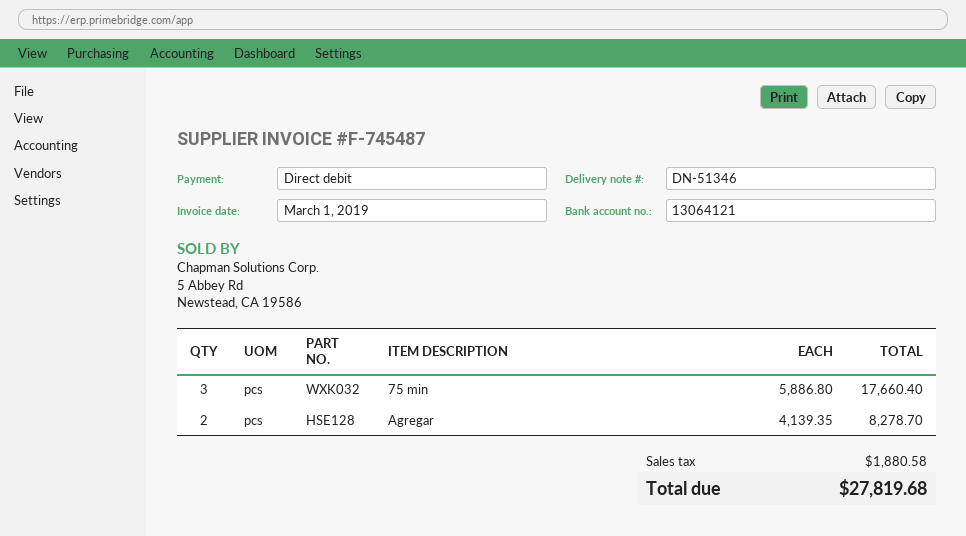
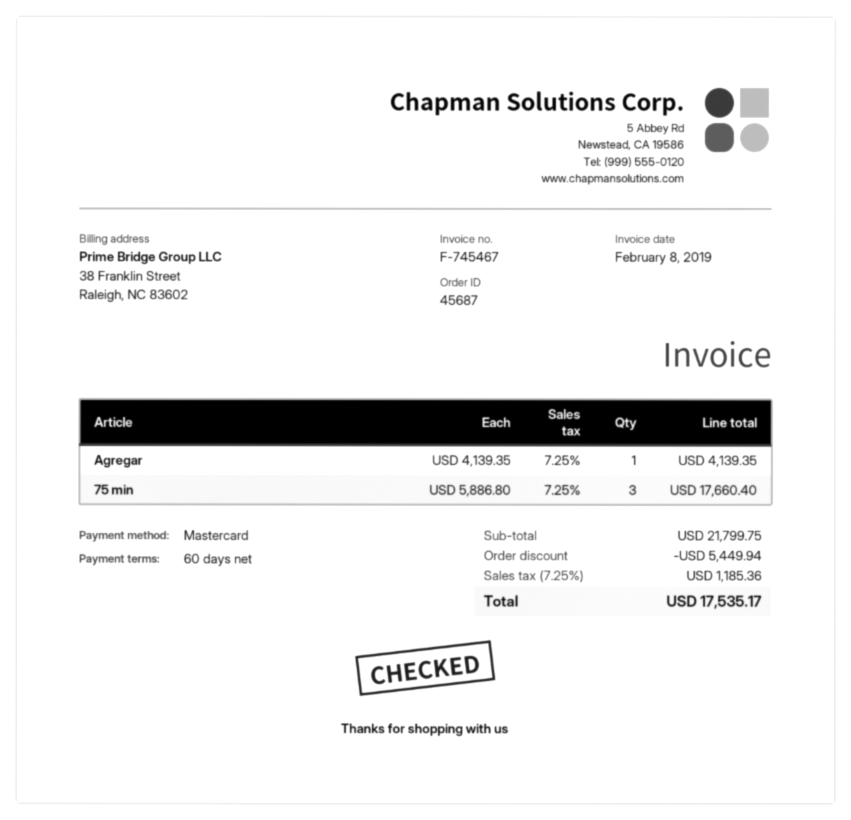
invoice number: F-745487 -> F-745467
invoice date: 2019-03-01 -> 2019-02-08
payment method: direct debit -> Mastercard
Agregar: 2 x 4139.35 = 8278.70 -> 1 x 4139.35 = 4139.35
discount: none -> 5449.94
tax: 1880.58 -> 1185.36
total: 27819.68 -> 17535.17

